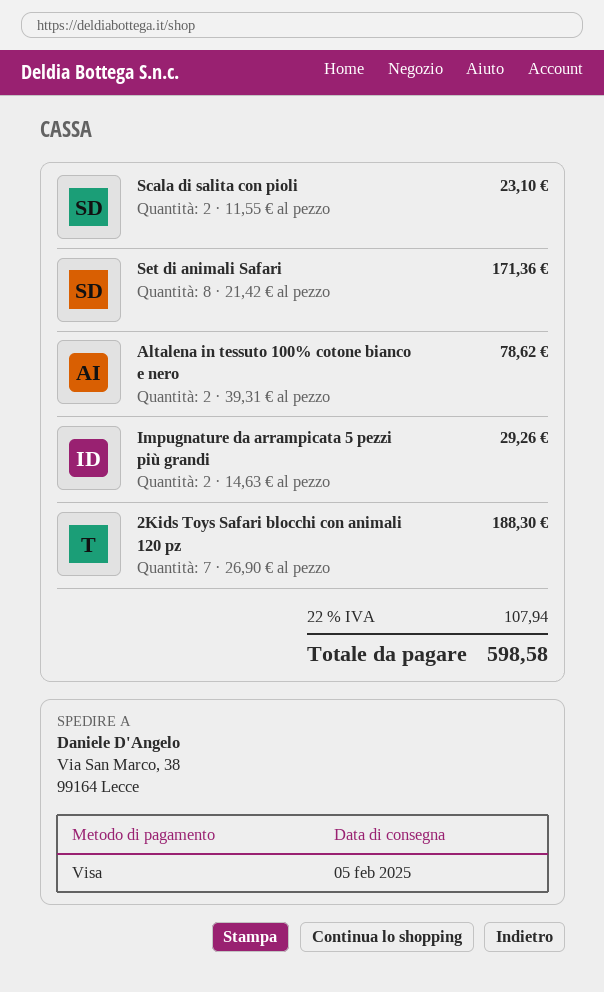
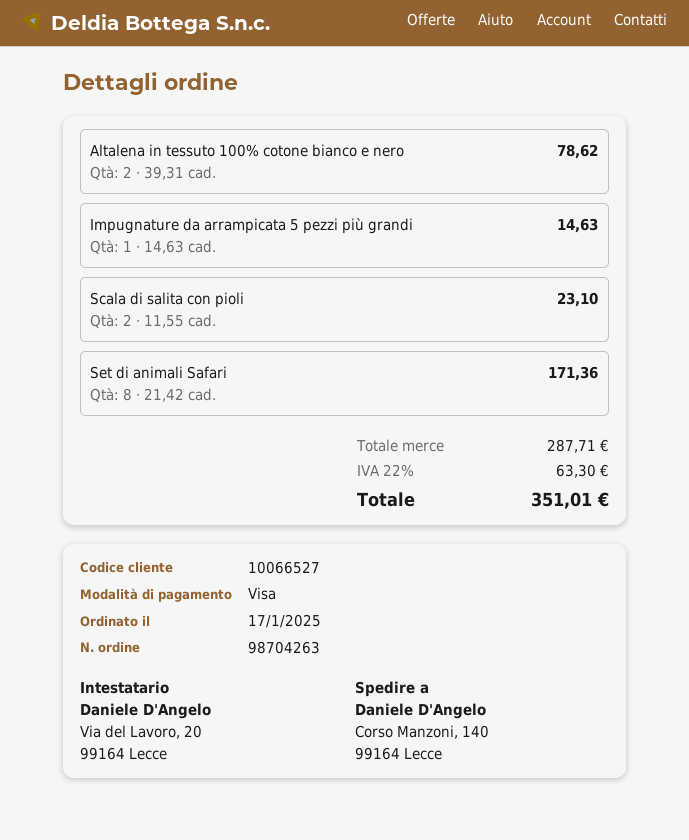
ship to: Via San Marco, 38, 99164 Lecce -> Corso Manzoni, 140, 99164 Lecce
Impugnature da arrampicata 5 pezzi più grandi: 2 x 14.63 = 29.26 -> 1 x 14.63 = 14.63
2Kids Toys Safari blocchi con animali 120 pz: 7 x 26.90 = 188.30 -> none
tax: 22% = 107.94 -> 22% = 63.30
total: 598.58 -> 351.01

